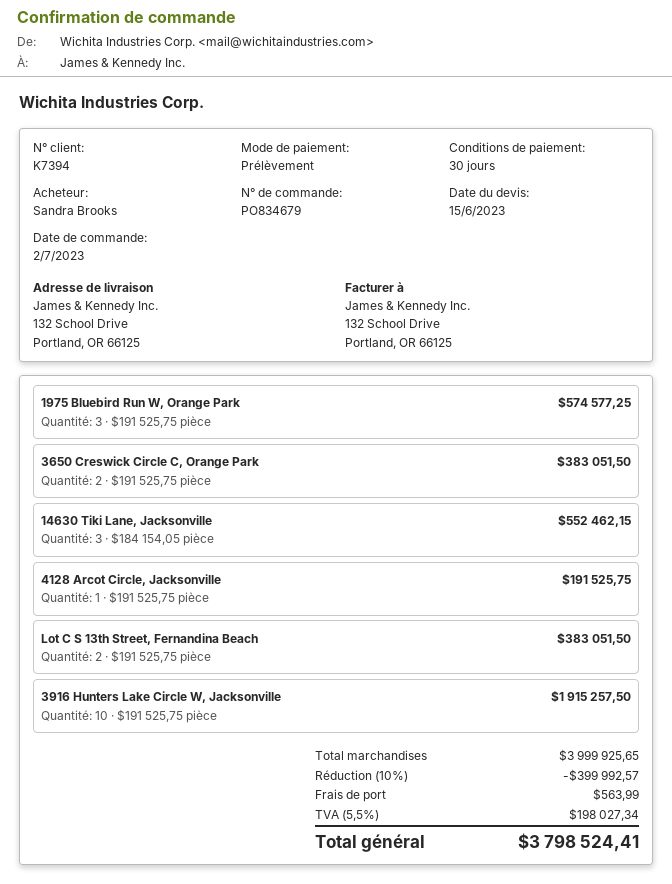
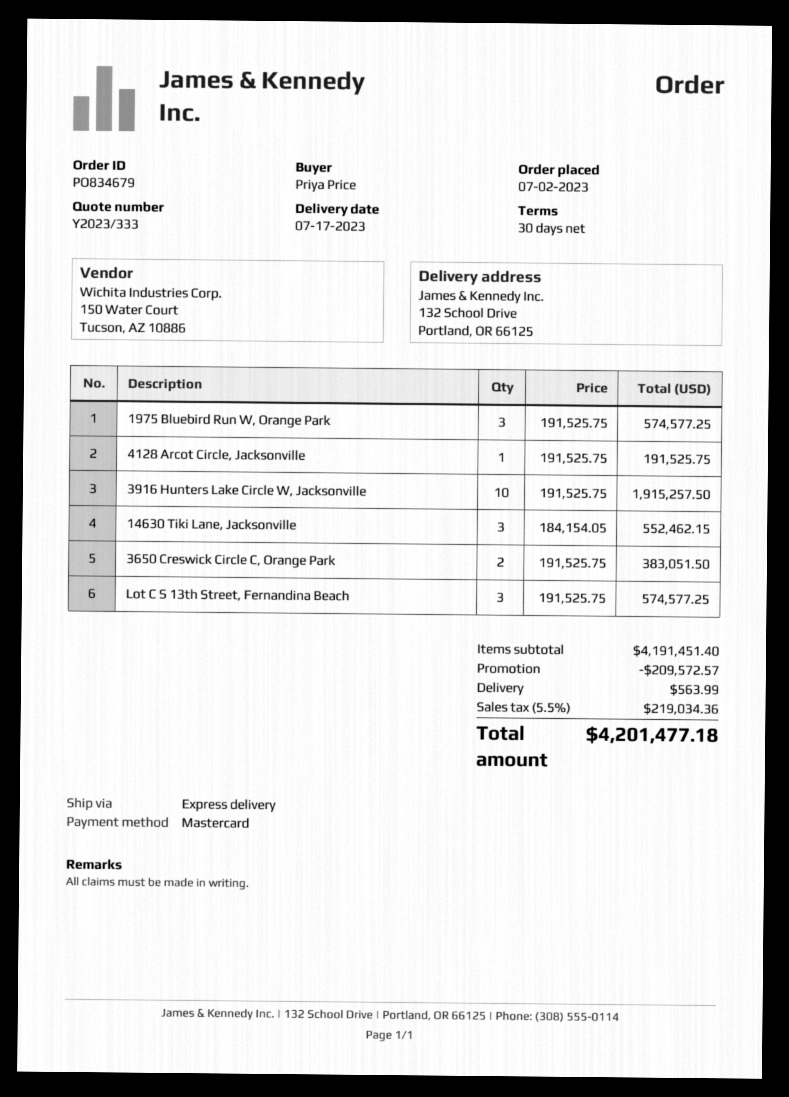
ordered by: Sandra Brooks -> Priya Price
payment method: direct debit -> Mastercard
Lot C S 13th Street, Fernandina Beach: 2 x 191525.75 = 383051.50 -> 3 x 191525.75 = 574577.25
subtotal: 3999925.65 -> 4191451.40
discount: 399992.57 -> 209572.57
tax: 5.5% = 198027.34 -> 5.5% = 219034.36
total: 3798524.41 -> 4201477.18

